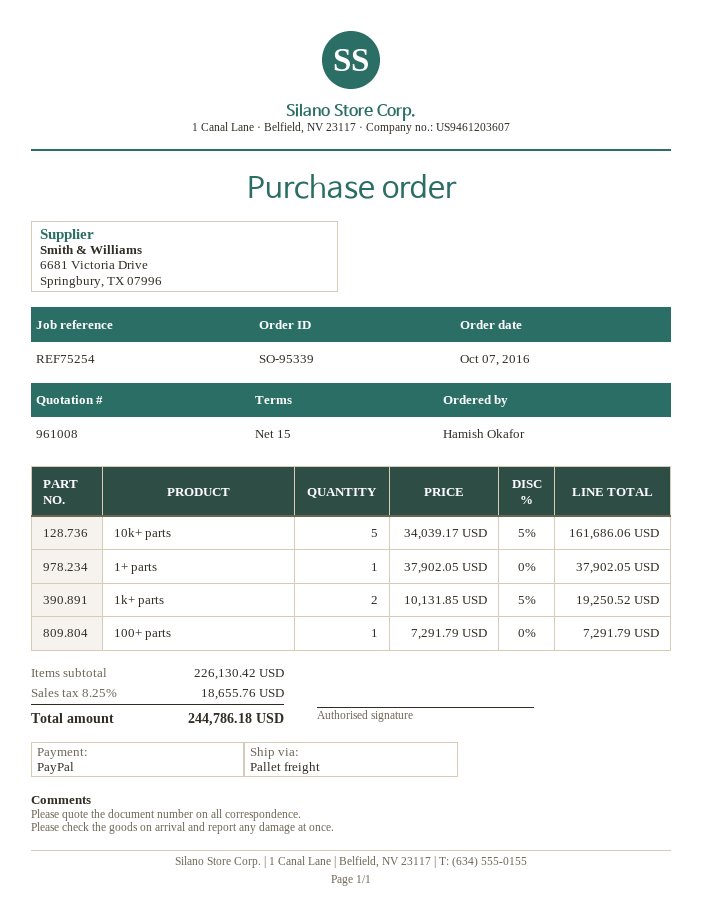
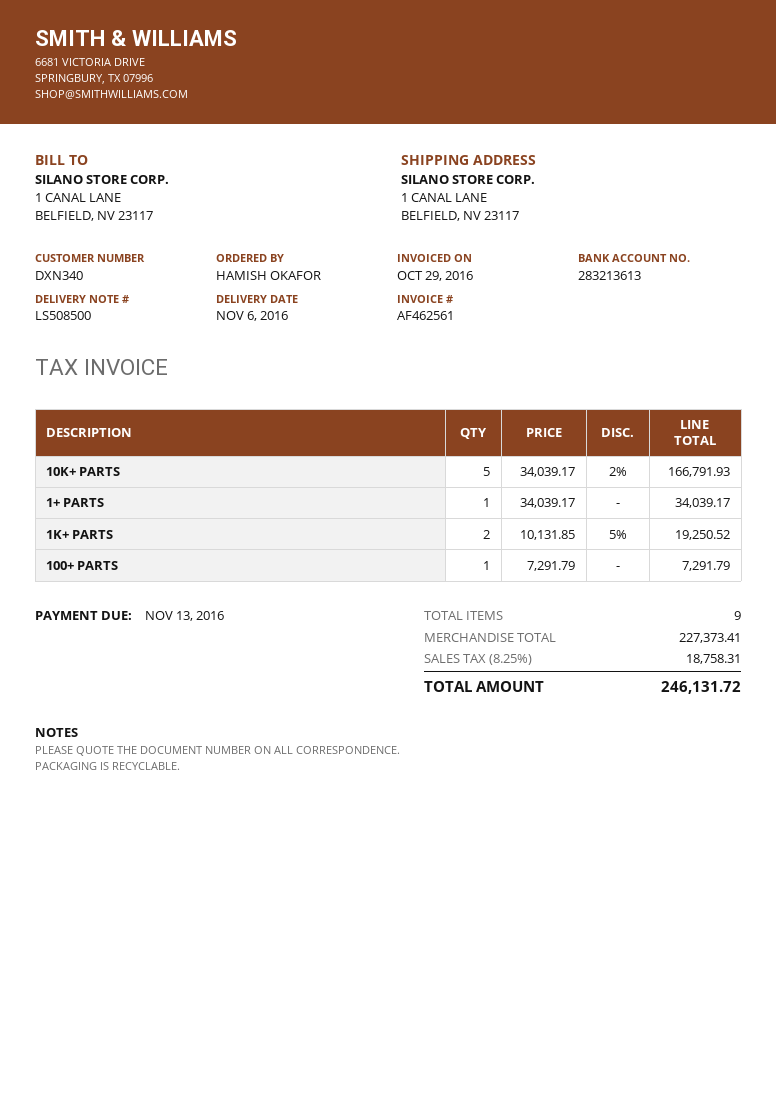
10k+ parts: 5 x 34039.17 - 5% = 161686.06 -> 5 x 34039.17 - 2% = 166791.93
1+ parts: 1 x 37902.05 = 37902.05 -> 1 x 34039.17 = 34039.17
subtotal: 226130.42 -> 227373.41
tax: 8.25% = 18655.76 -> 8.25% = 18758.31
total: 244786.18 -> 246131.72

